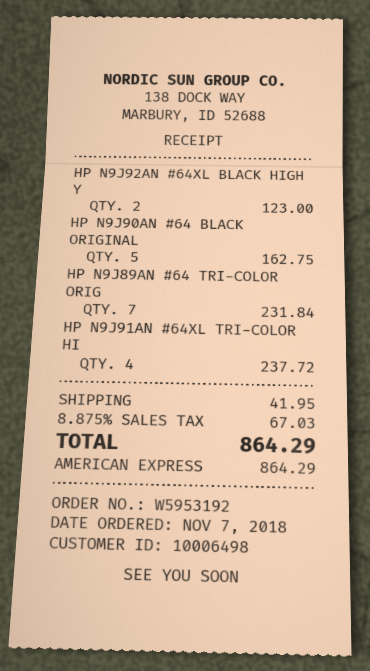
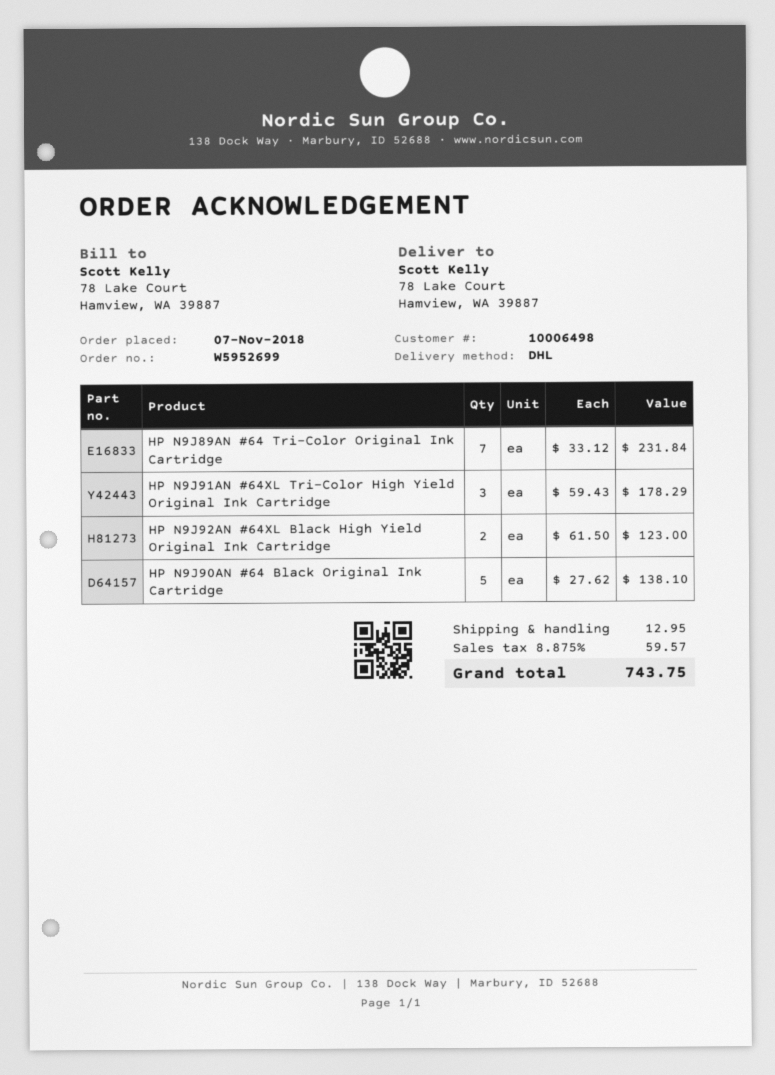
order number: W5953192 -> W5952699
HP N9J90AN #64 BLACK ORIGINAL: 5 for 162.75 -> 5 for 138.10
HP N9J91AN #64XL TRI-COLOR HI: 4 for 237.72 -> 3 for 178.29
shipping: 41.95 -> 12.95
tax: 8.875% = 67.03 -> 8.875% = 59.57
total: 864.29 -> 743.75

